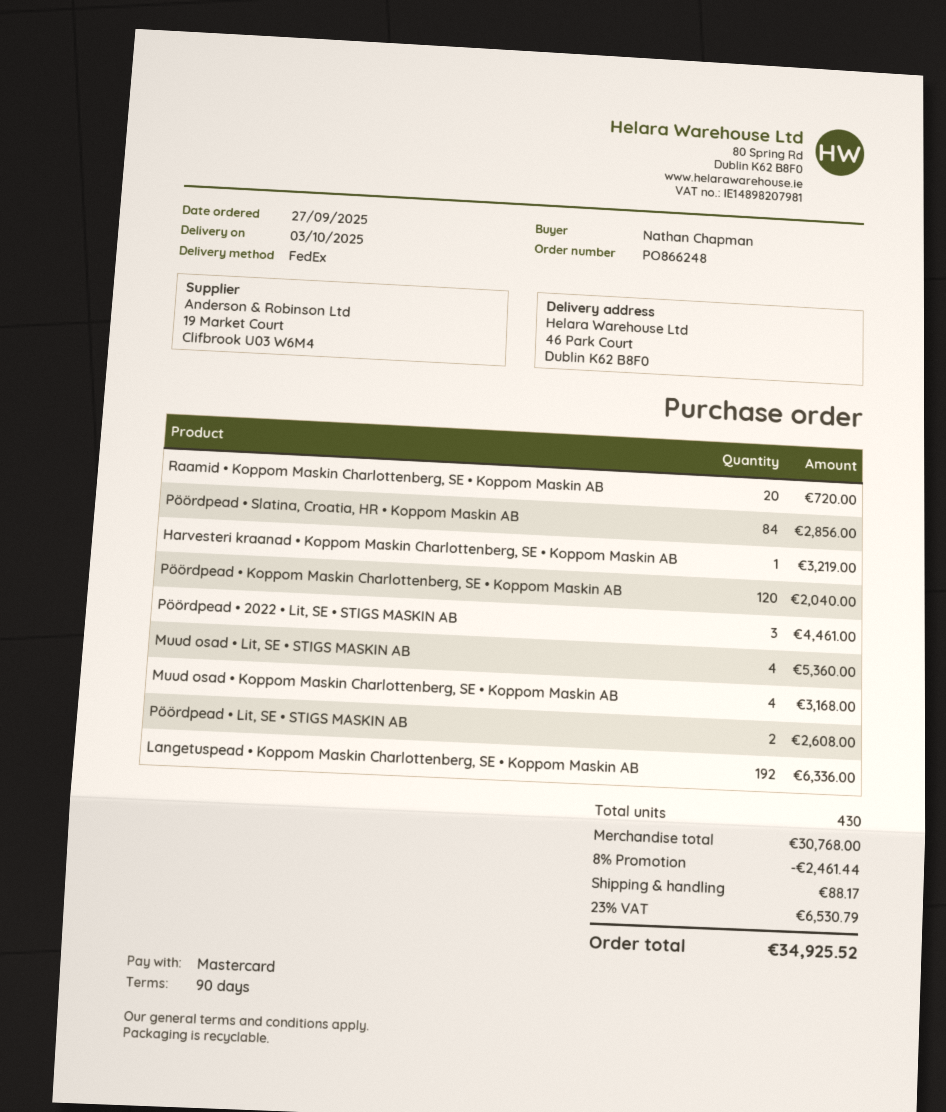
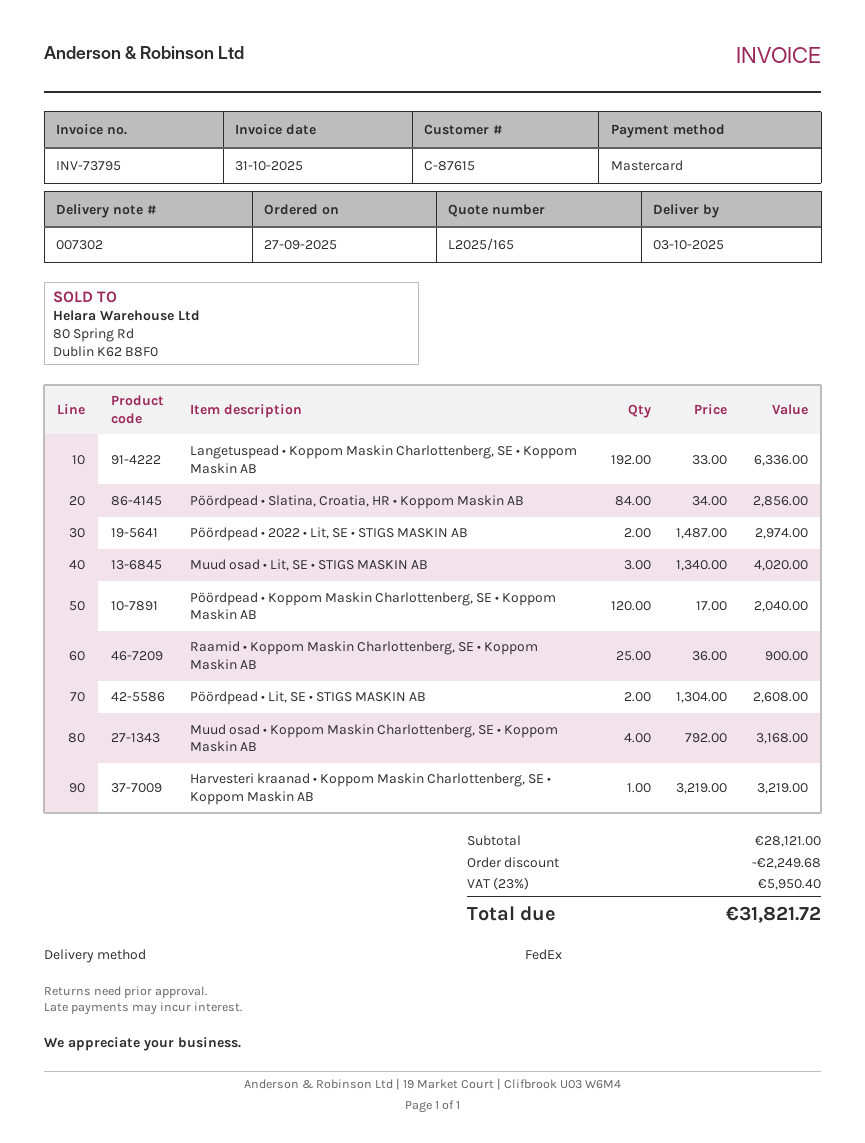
Raamid • Koppom Maskin Charlottenberg, SE • Koppom Maskin AB: 20 for 720.00 -> 25 for 900.00
Pöördpead • 2022 • Lit, SE • STIGS MASKIN AB: 3 for 4461.00 -> 2 for 2974.00
Muud osad • Lit, SE • STIGS MASKIN AB: 4 for 5360.00 -> 3 for 4020.00
subtotal: 30768.00 -> 28121.00
discount: 2461.44 -> 2249.68
shipping: 88.17 -> none
tax: 23% = 6530.79 -> 23% = 5950.40
total: 34925.52 -> 31821.72

